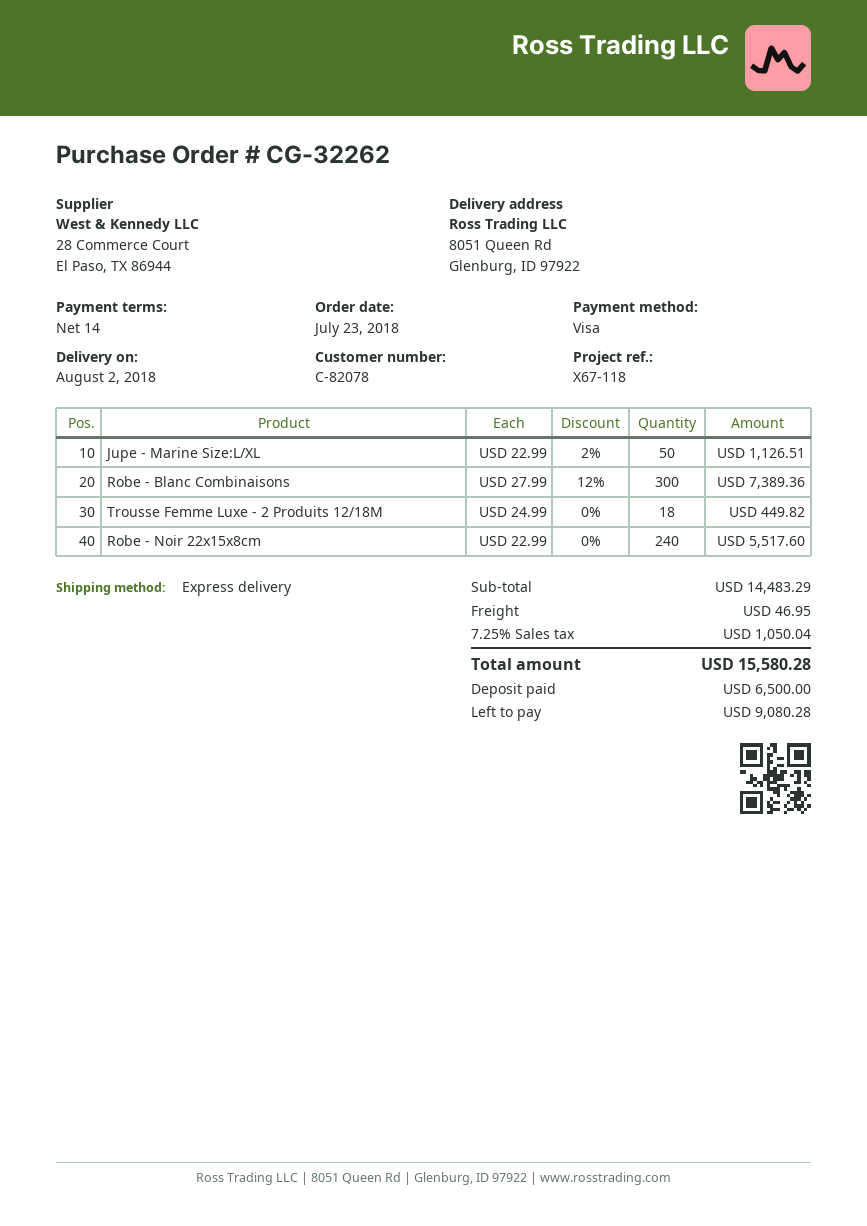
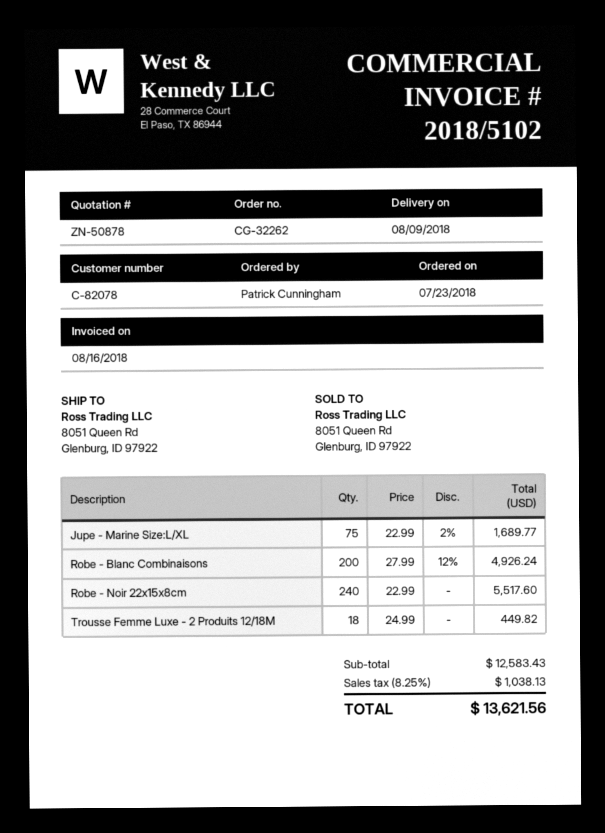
delivery date: 2018-08-02 -> 2018-08-09
Jupe - Marine Size:L/XL: 50 x 22.99 - 2% = 1126.51 -> 75 x 22.99 - 2% = 1689.77
Robe - Blanc Combinaisons: 300 x 27.99 - 12% = 7389.36 -> 200 x 27.99 - 12% = 4926.24
subtotal: 14483.29 -> 12583.43
shipping: 46.95 -> none
tax: 7.25% = 1050.04 -> 8.25% = 1038.13
total: 15580.28 -> 13621.56

